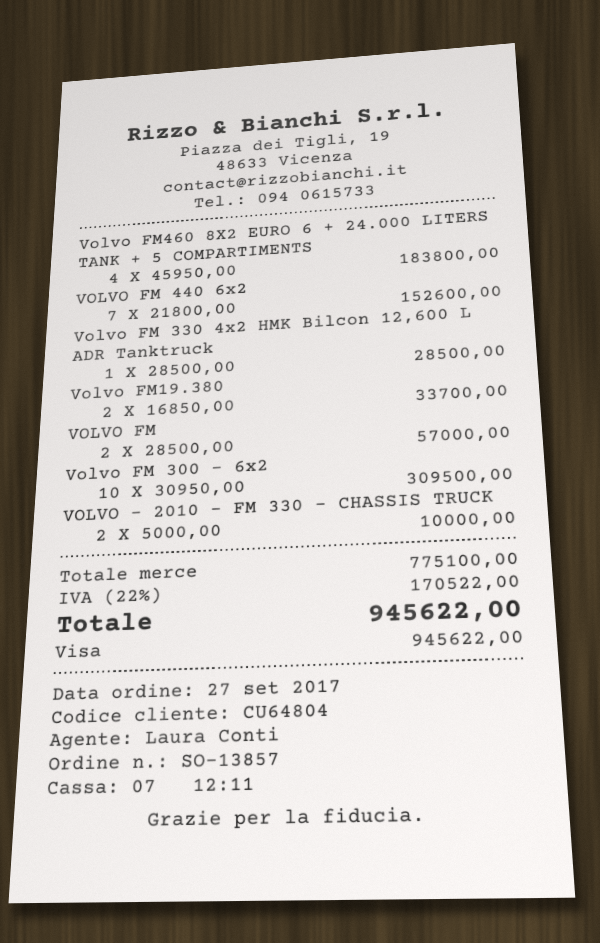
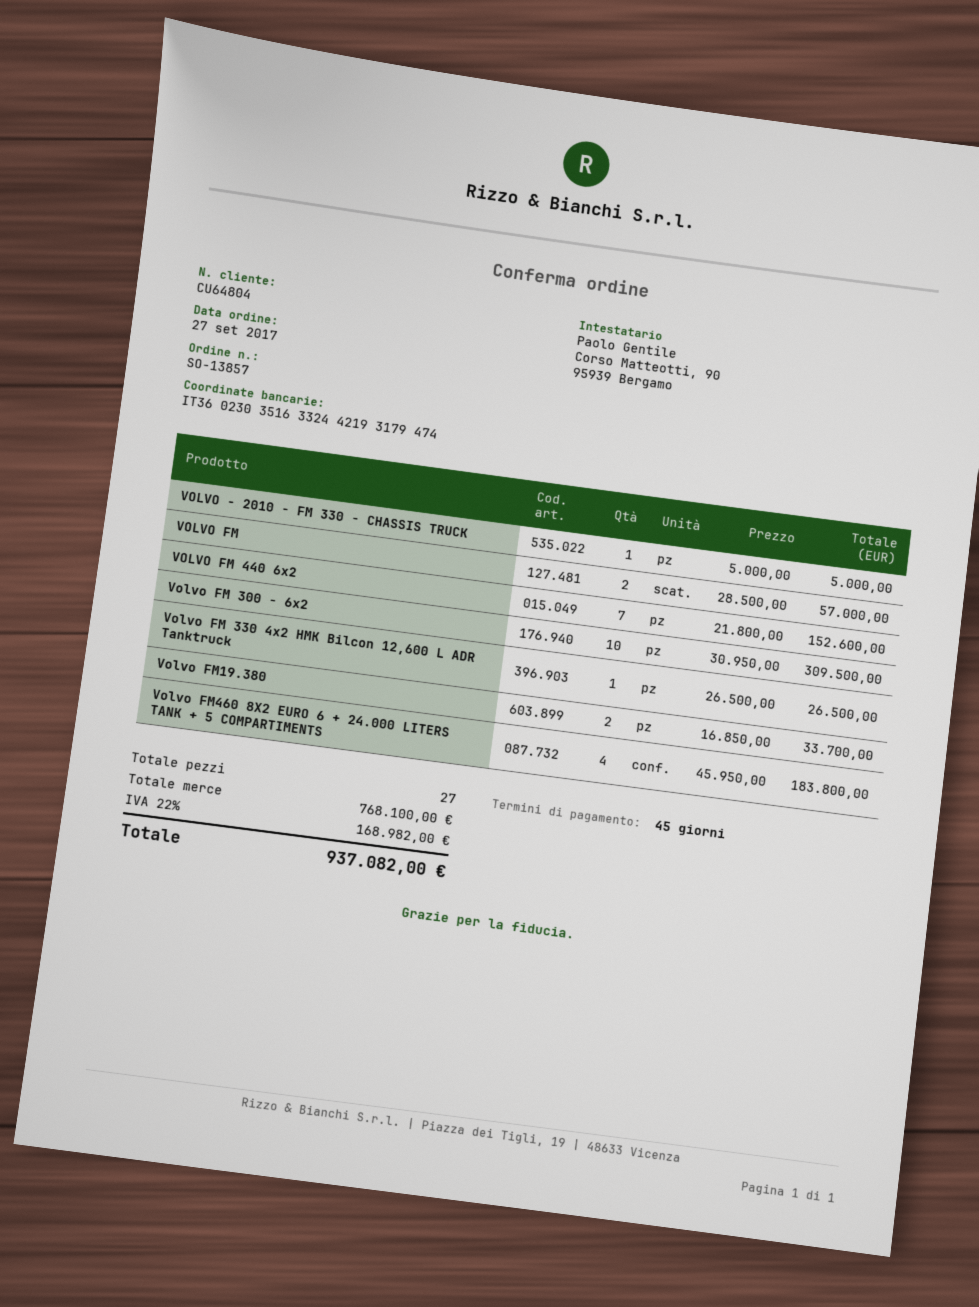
Volvo FM 330 4x2 HMK Bilcon 12,600 L ADR Tanktruck: 1 x 28500.00 = 28500.00 -> 1 x 26500.00 = 26500.00
VOLVO - 2010 - FM 330 - CHASSIS TRUCK: 2 x 5000.00 = 10000.00 -> 1 x 5000.00 = 5000.00
subtotal: 775100.00 -> 768100.00
tax: 22% = 170522.00 -> 22% = 168982.00
total: 945622.00 -> 937082.00

